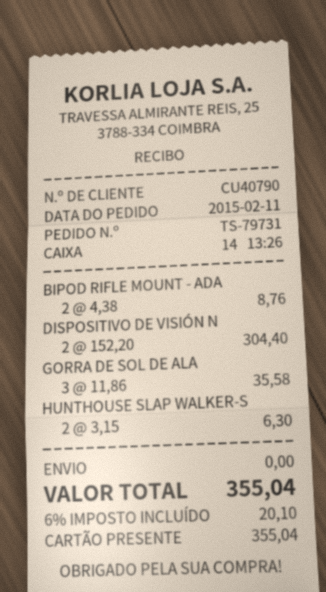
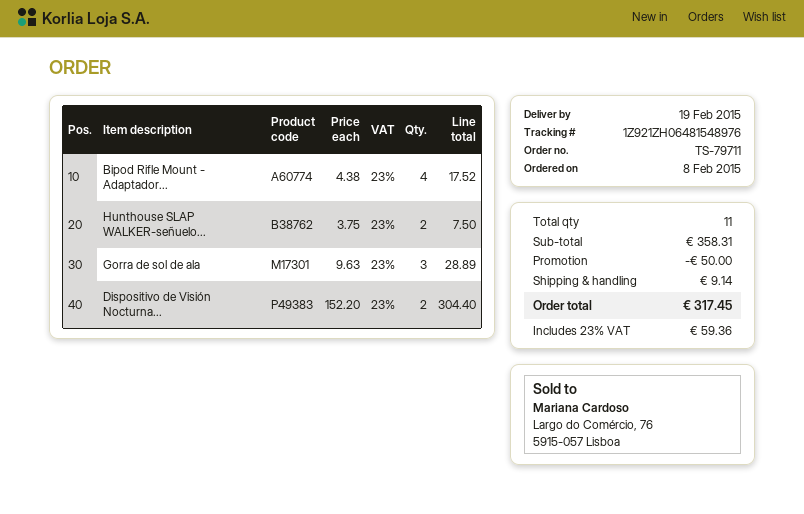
order number: TS-79731 -> TS-79711
order date: 2015-02-11 -> 2015-02-08
BIPOD RIFLE MOUNT - ADA: 2 x 4.38 = 8.76 -> 4 x 4.38 = 17.52
GORRA DE SOL DE ALA: 3 x 11.86 = 35.58 -> 3 x 9.63 = 28.89
HUNTHOUSE SLAP WALKER-S: 2 x 3.15 = 6.30 -> 2 x 3.75 = 7.50
discount: none -> 50.00
shipping: 0.00 -> 9.14
tax: 6% = 20.10 -> 23% = 59.36
total: 355.04 -> 317.45

